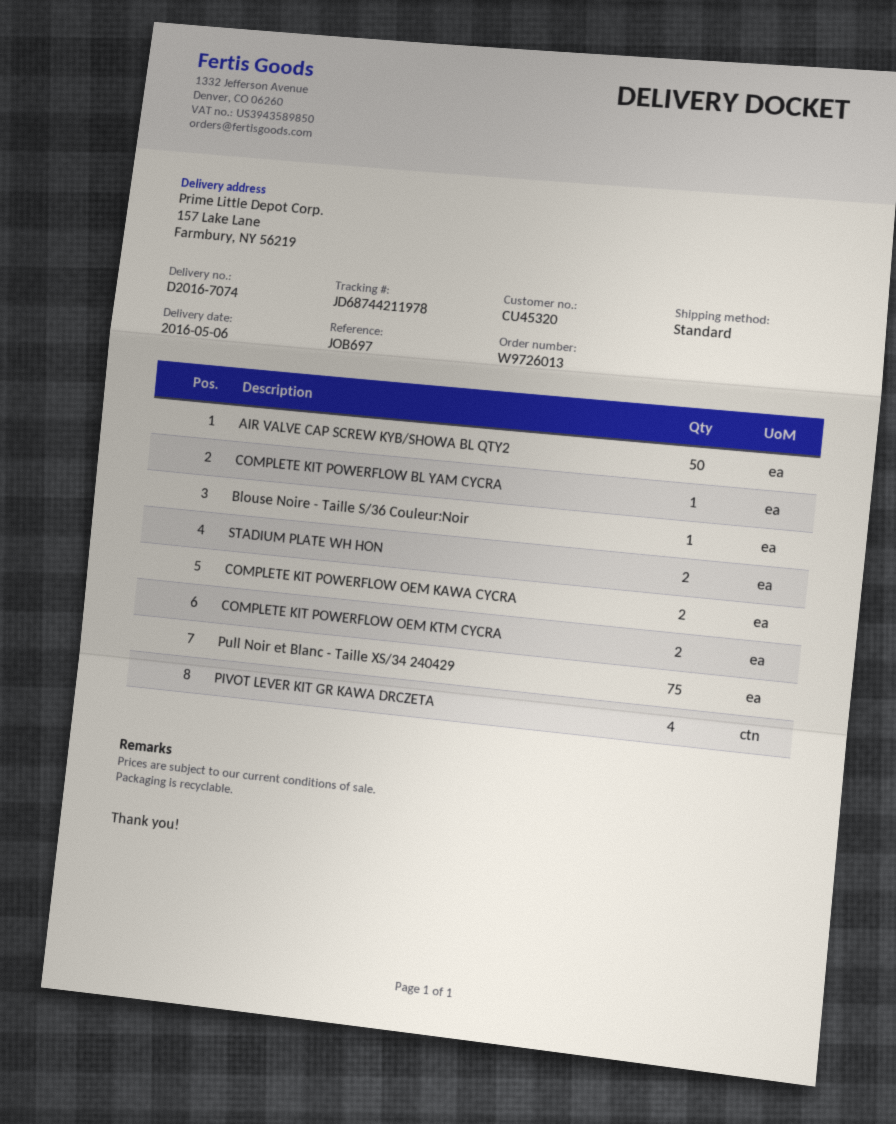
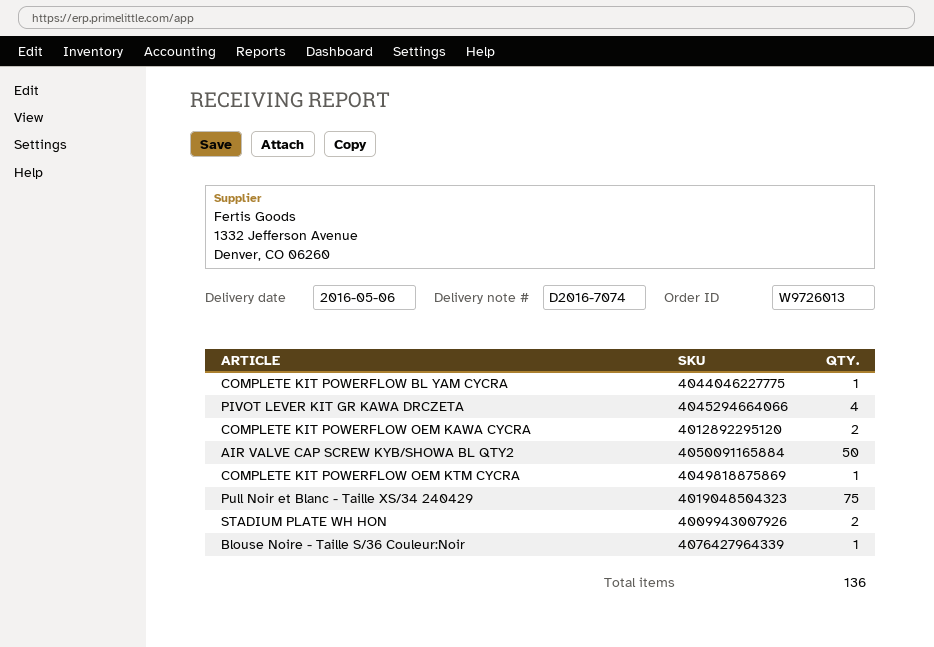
COMPLETE KIT POWERFLOW OEM KTM CYCRA: 2 -> 1

